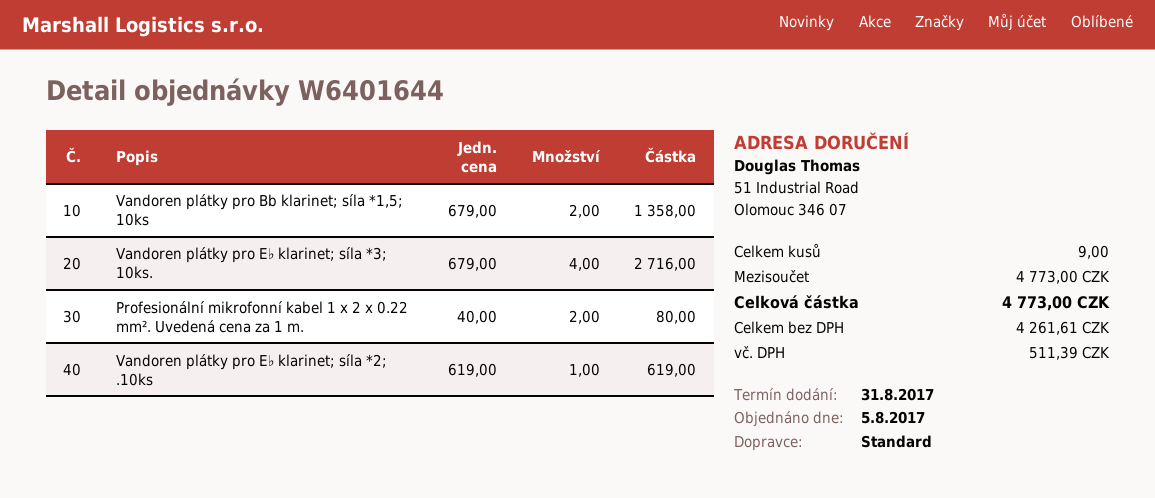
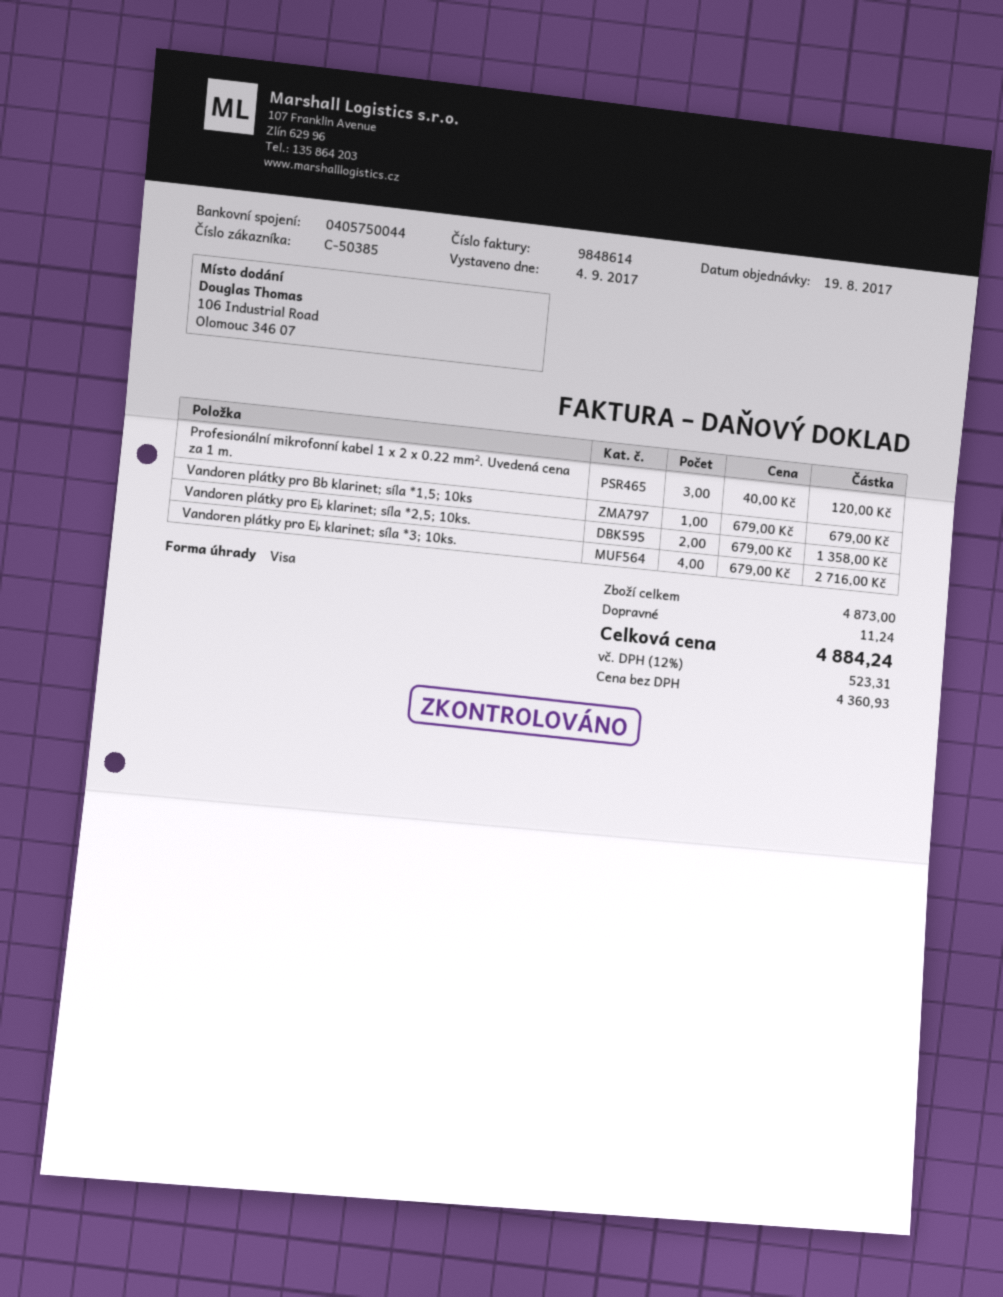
order date: 2017-08-05 -> 2017-08-19
ship to: 51 Industrial Road, Olomouc 346 07 -> 106 Industrial Road, Olomouc 346 07
Vandoren plátky pro Bb klarinet; síla *1,5; 10ks: 2 x 679.00 = 1358.00 -> 1 x 679.00 = 679.00
Profesionální mikrofonní kabel 1 x 2 x 0.22 mm². Uvedená cena za 1 m.: 2 x 40.00 = 80.00 -> 3 x 40.00 = 120.00
Vandoren plátky pro E♭ klarinet; síla *2; .10ks: 1 x 619.00 = 619.00 -> none
Vandoren plátky pro E♭ klarinet; síla *2,5; 10ks.: none -> 2 x 679.00 = 1358.00
subtotal: 4773.00 -> 4873.00
shipping: none -> 11.24
net: 4261.61 -> 4360.93
tax: 511.39 -> 523.31
total: 4773.00 -> 4884.24

